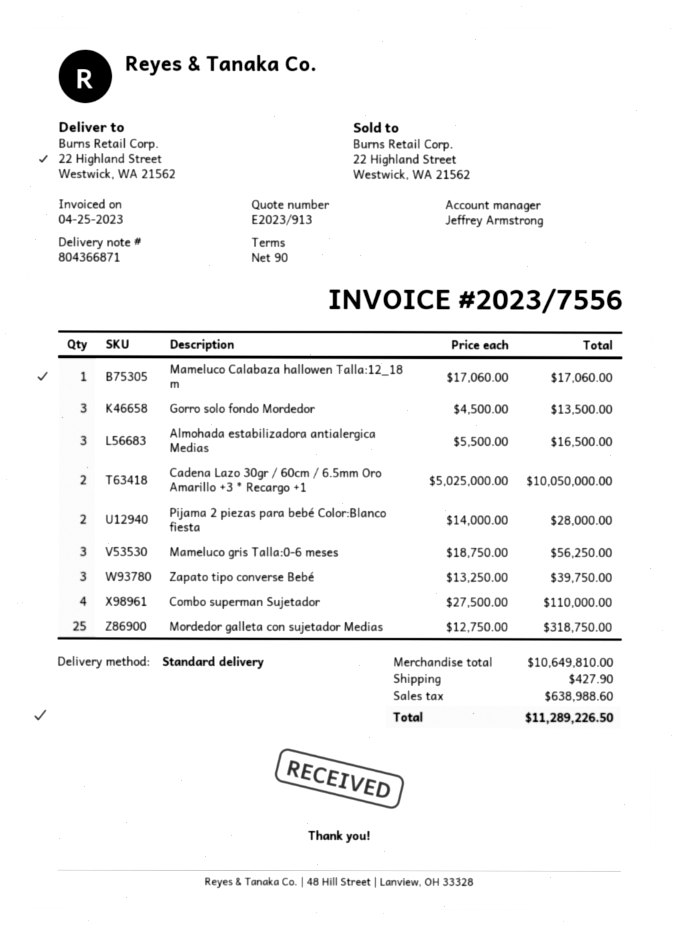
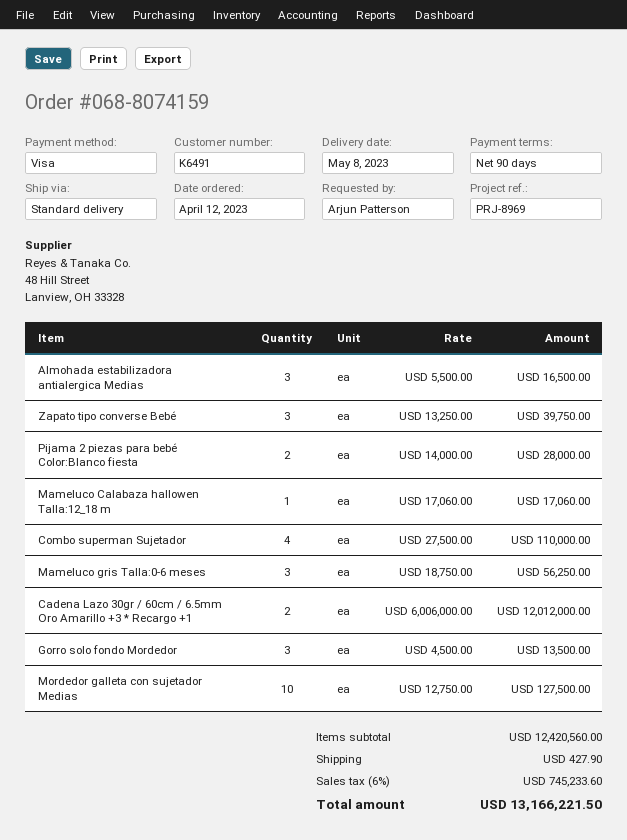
Cadena Lazo 30gr / 60cm / 6.5mm Oro Amarillo +3 * Recargo +1: 2 x 5025000.00 = 10050000.00 -> 2 x 6006000.00 = 12012000.00
Mordedor galleta con sujetador Medias: 25 x 12750.00 = 318750.00 -> 10 x 12750.00 = 127500.00
subtotal: 10649810.00 -> 12420560.00
tax: 638988.60 -> 745233.60
total: 11289226.50 -> 13166221.50

